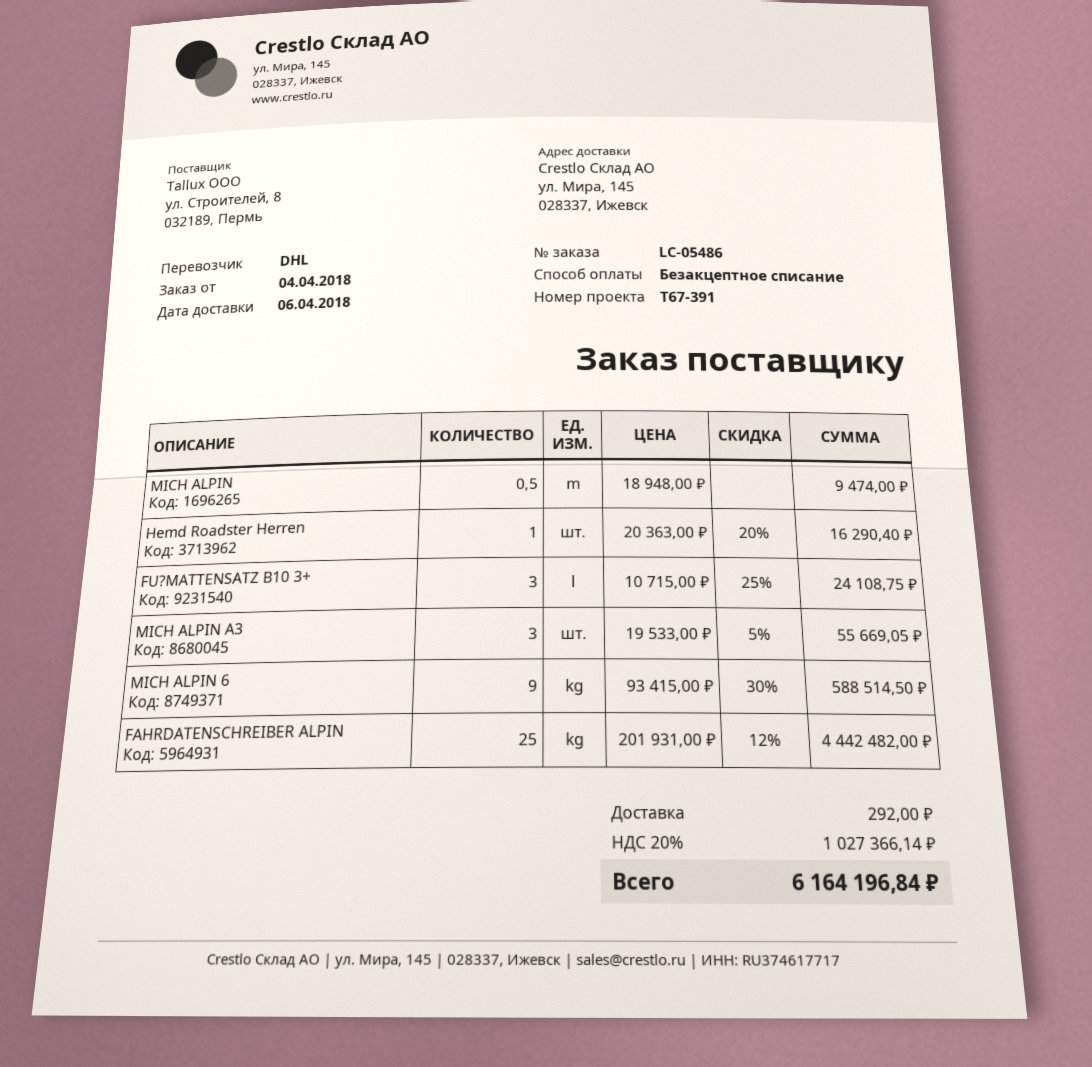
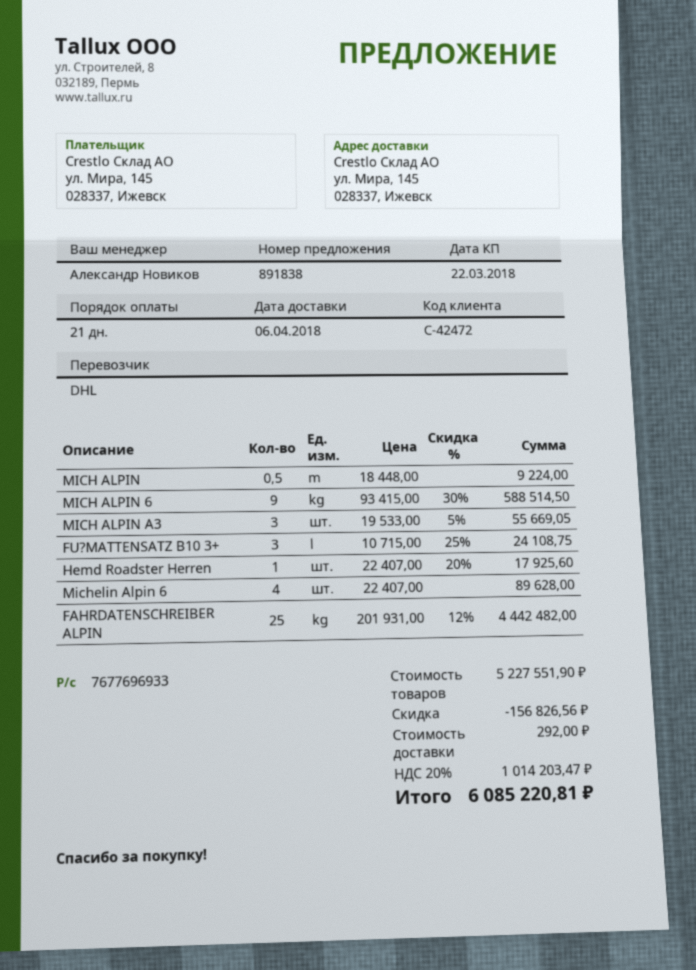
MICH ALPIN: 0.5 x 18948.00 = 9474.00 -> 0.5 x 18448.00 = 9224.00
Hemd Roadster Herren: 1 x 20363.00 - 20% = 16290.40 -> 1 x 22407.00 - 20% = 17925.60
Michelin Alpin 6: none -> 4 x 22407.00 = 89628.00
discount: none -> 156826.56
tax: 20% = 1027366.14 -> 20% = 1014203.47
total: 6164196.84 -> 6085220.81

